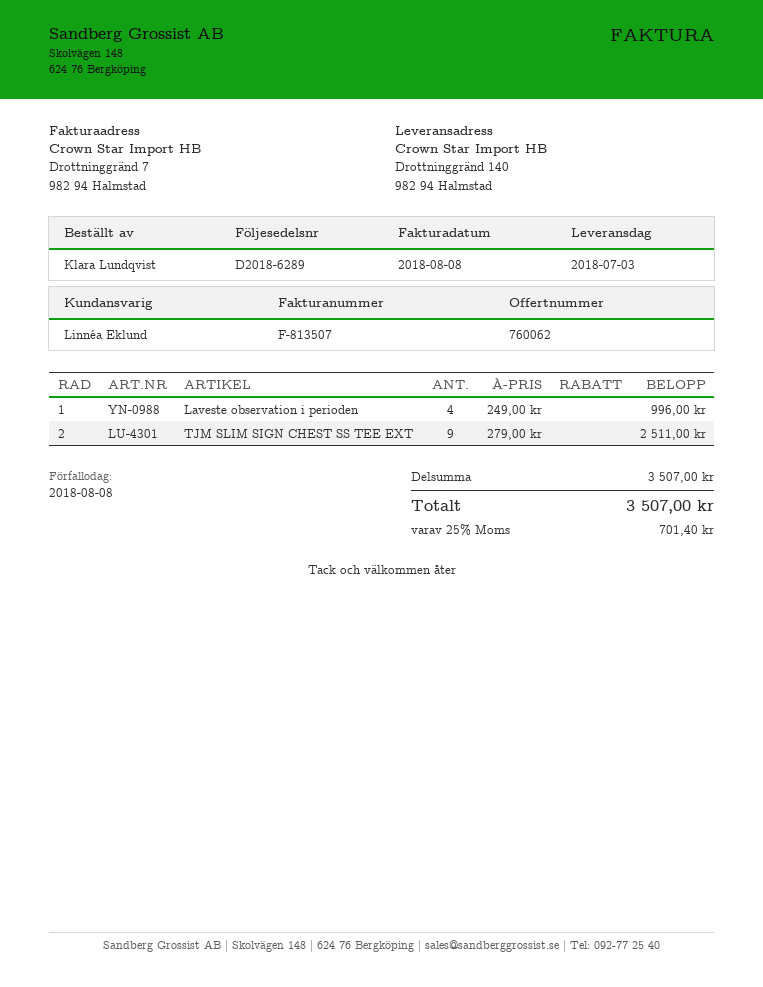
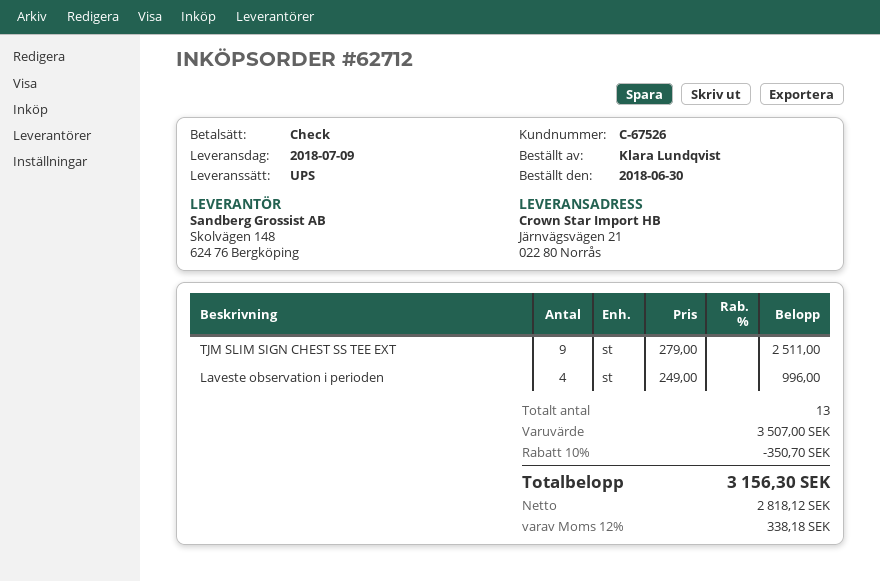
delivery date: 2018-07-03 -> 2018-07-09
ship to: Drottninggränd 140, 982 94 Halmstad -> Järnvägsvägen 21, 022 80 Norrås
discount: none -> 10% = 350.70
tax: 25% = 701.40 -> 12% = 338.18
total: 3507.00 -> 3156.30

